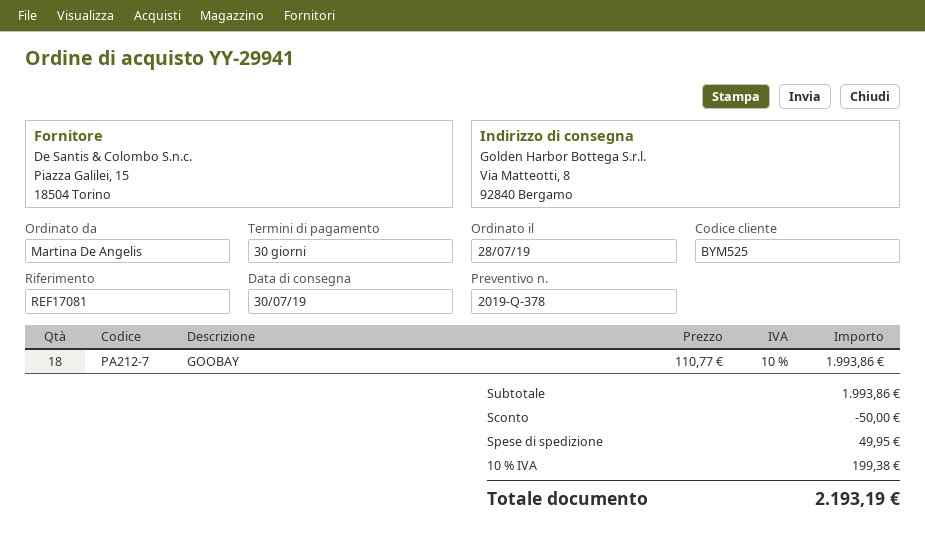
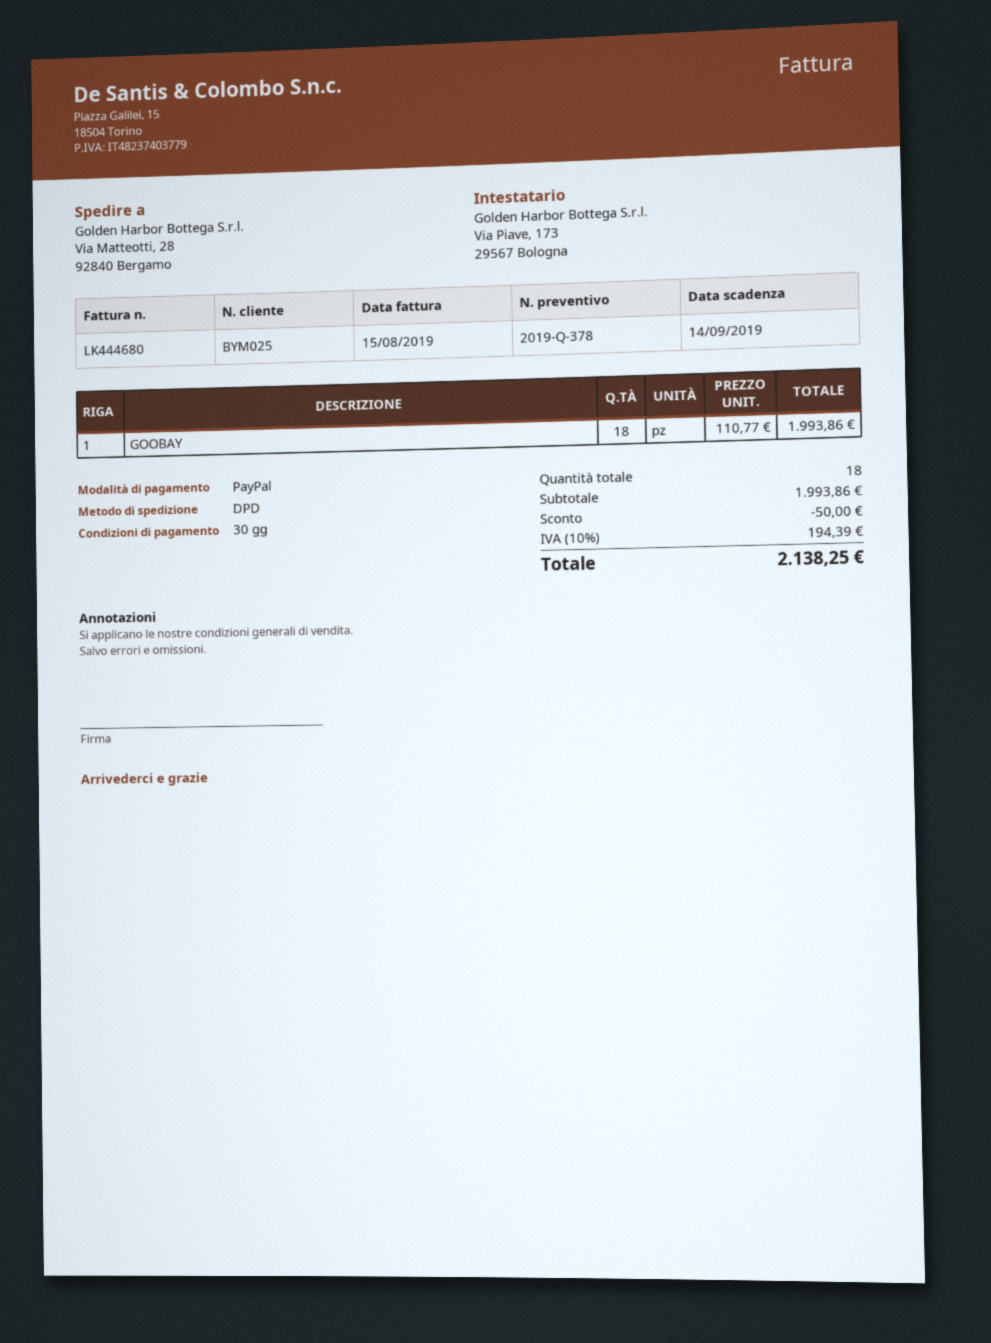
customer number: BYM525 -> BYM025
ship to: Via Matteotti, 8, 92840 Bergamo -> Via Matteotti, 28, 92840 Bergamo
shipping: 49.95 -> none
tax: 10% = 199.38 -> 10% = 194.39
total: 2193.19 -> 2138.25

